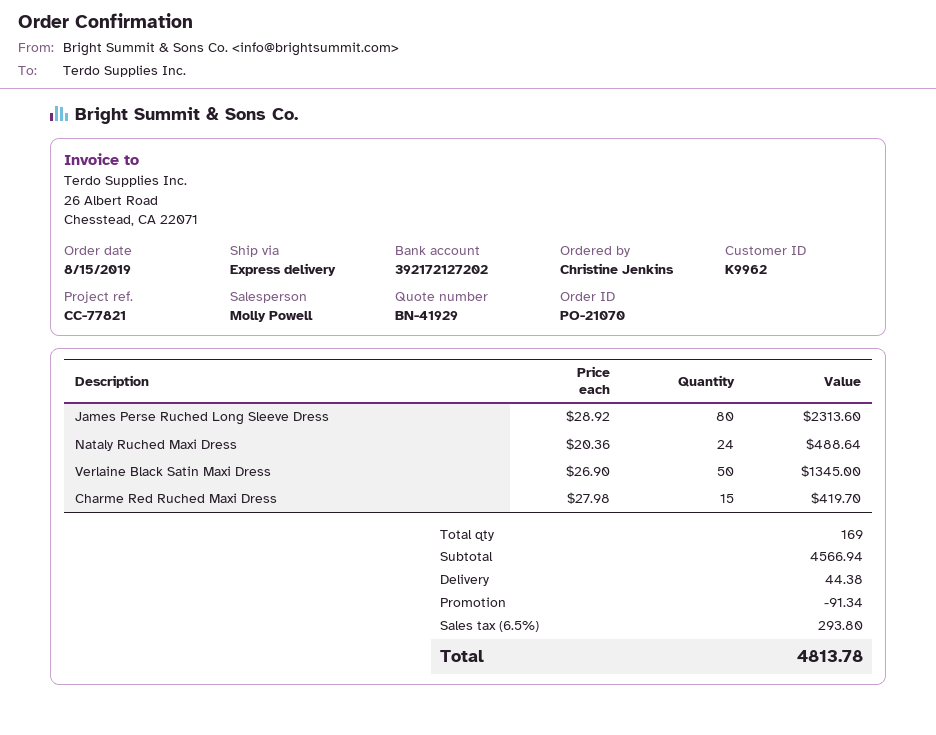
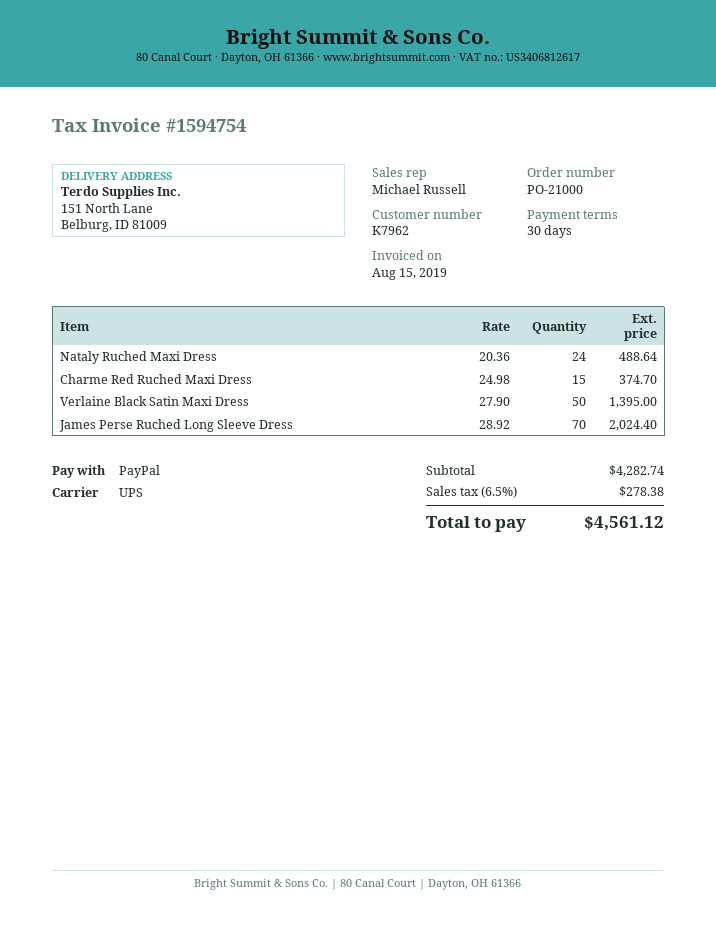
order number: PO-21070 -> PO-21000
customer number: K9962 -> K7962
sales rep: Molly Powell -> Michael Russell
shipping method: express -> UPS
James Perse Ruched Long Sleeve Dress: 80 x 28.92 = 2313.60 -> 70 x 28.92 = 2024.40
Verlaine Black Satin Maxi Dress: 50 x 26.90 = 1345.00 -> 50 x 27.90 = 1395.00
Charme Red Ruched Maxi Dress: 15 x 27.98 = 419.70 -> 15 x 24.98 = 374.70
subtotal: 4566.94 -> 4282.74
discount: 91.34 -> none
shipping: 44.38 -> none
tax: 6.5% = 293.80 -> 6.5% = 278.38
total: 4813.78 -> 4561.12

